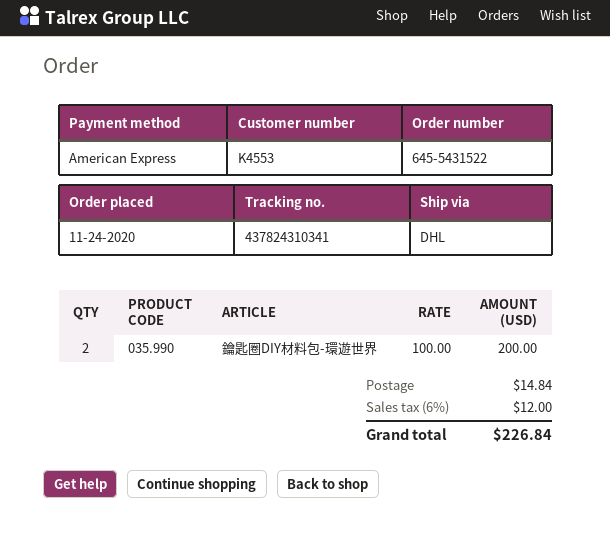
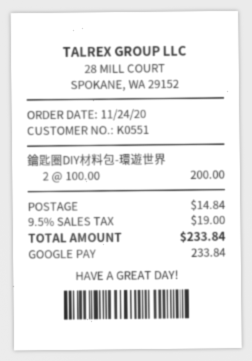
customer number: K4553 -> K0551
payment method: American Express -> Google Pay
tax: 6% = 12.00 -> 9.5% = 19.00
total: 226.84 -> 233.84

